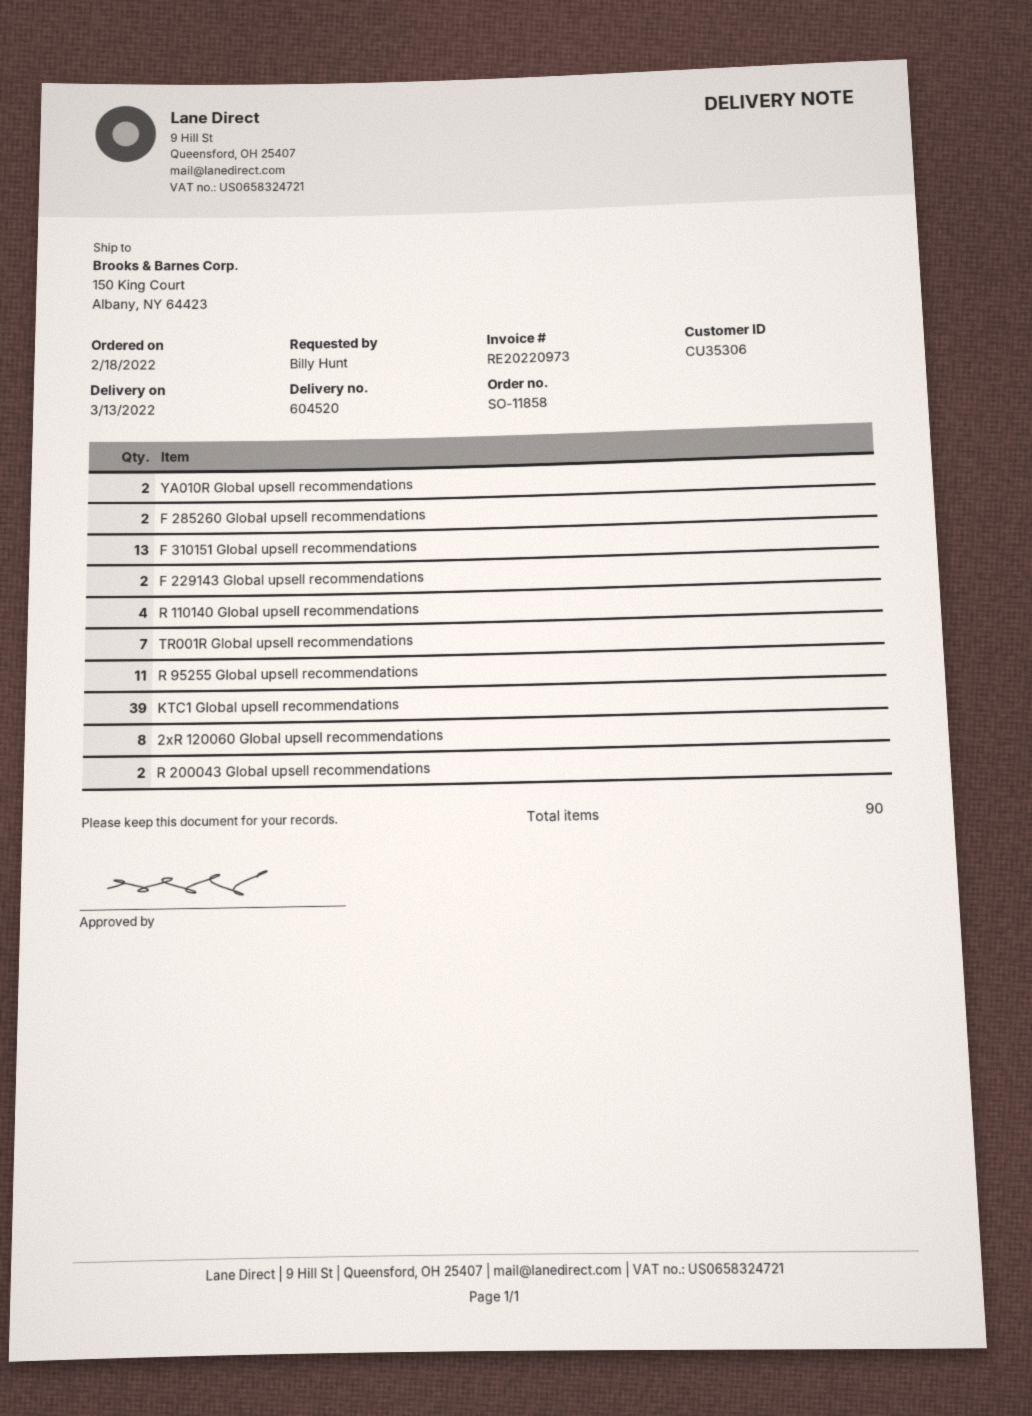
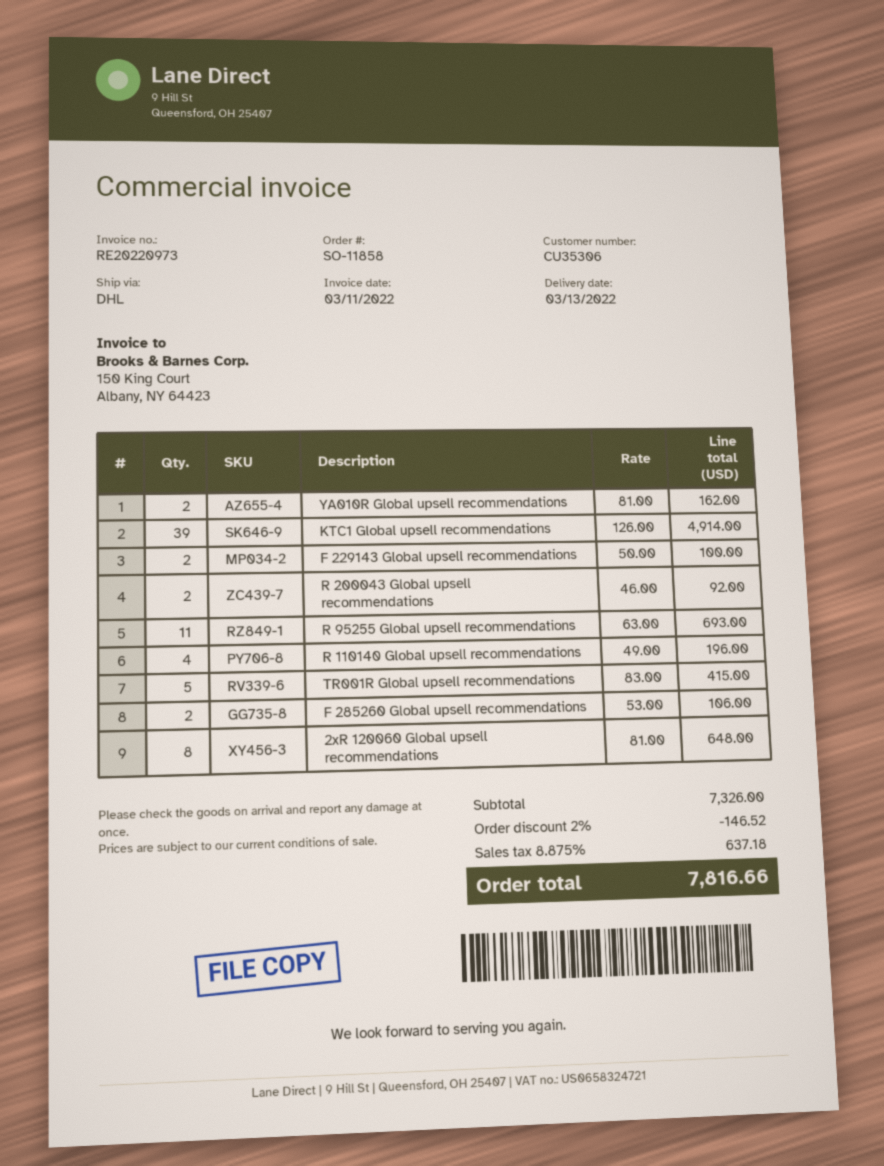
F 310151 Global upsell recommendations: 13 -> none
TR001R Global upsell recommendations: 7 -> 5

